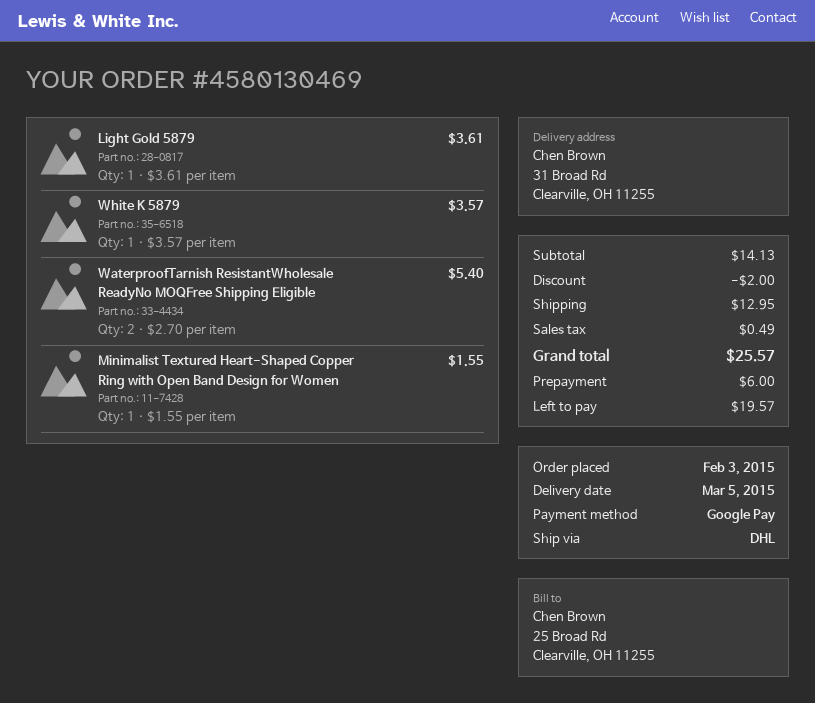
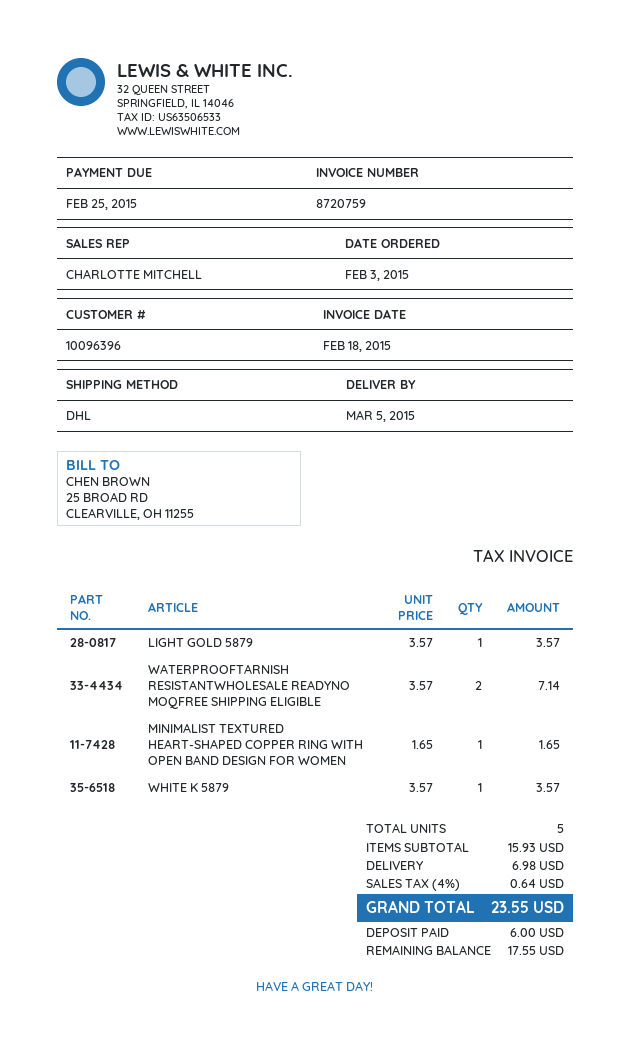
Light Gold 5879: 1 x 3.61 = 3.61 -> 1 x 3.57 = 3.57
WaterproofTarnish ResistantWholesale ReadyNo MOQFree Shipping Eligible: 2 x 2.70 = 5.40 -> 2 x 3.57 = 7.14
Minimalist Textured Heart-Shaped Copper Ring with Open Band Design for Women: 1 x 1.55 = 1.55 -> 1 x 1.65 = 1.65
subtotal: 14.13 -> 15.93
discount: 2.00 -> none
shipping: 12.95 -> 6.98
tax: 0.49 -> 0.64
total: 25.57 -> 23.55
balance: 19.57 -> 17.55

